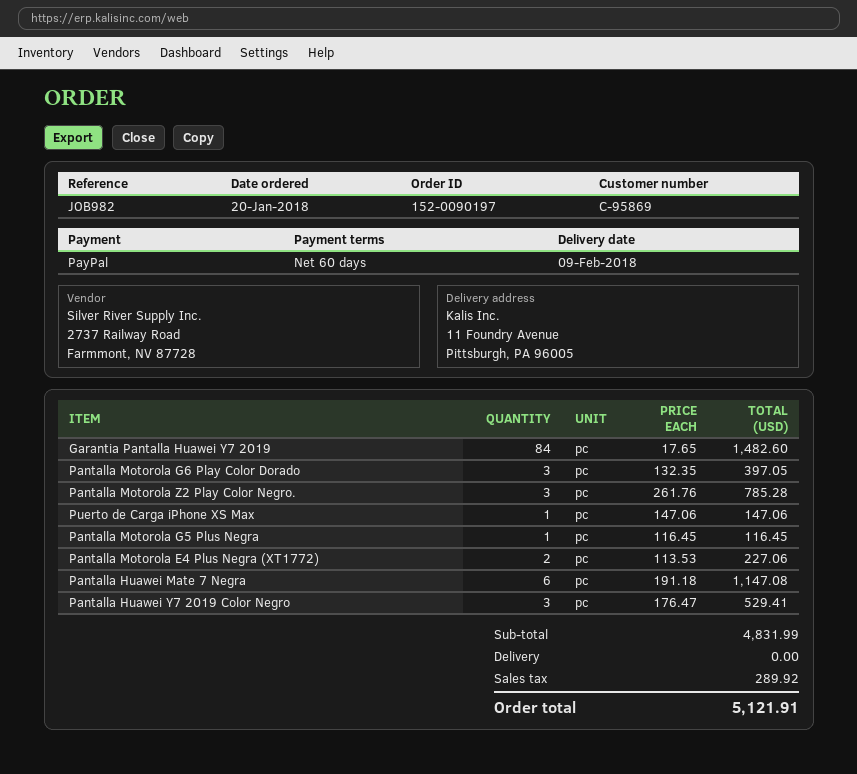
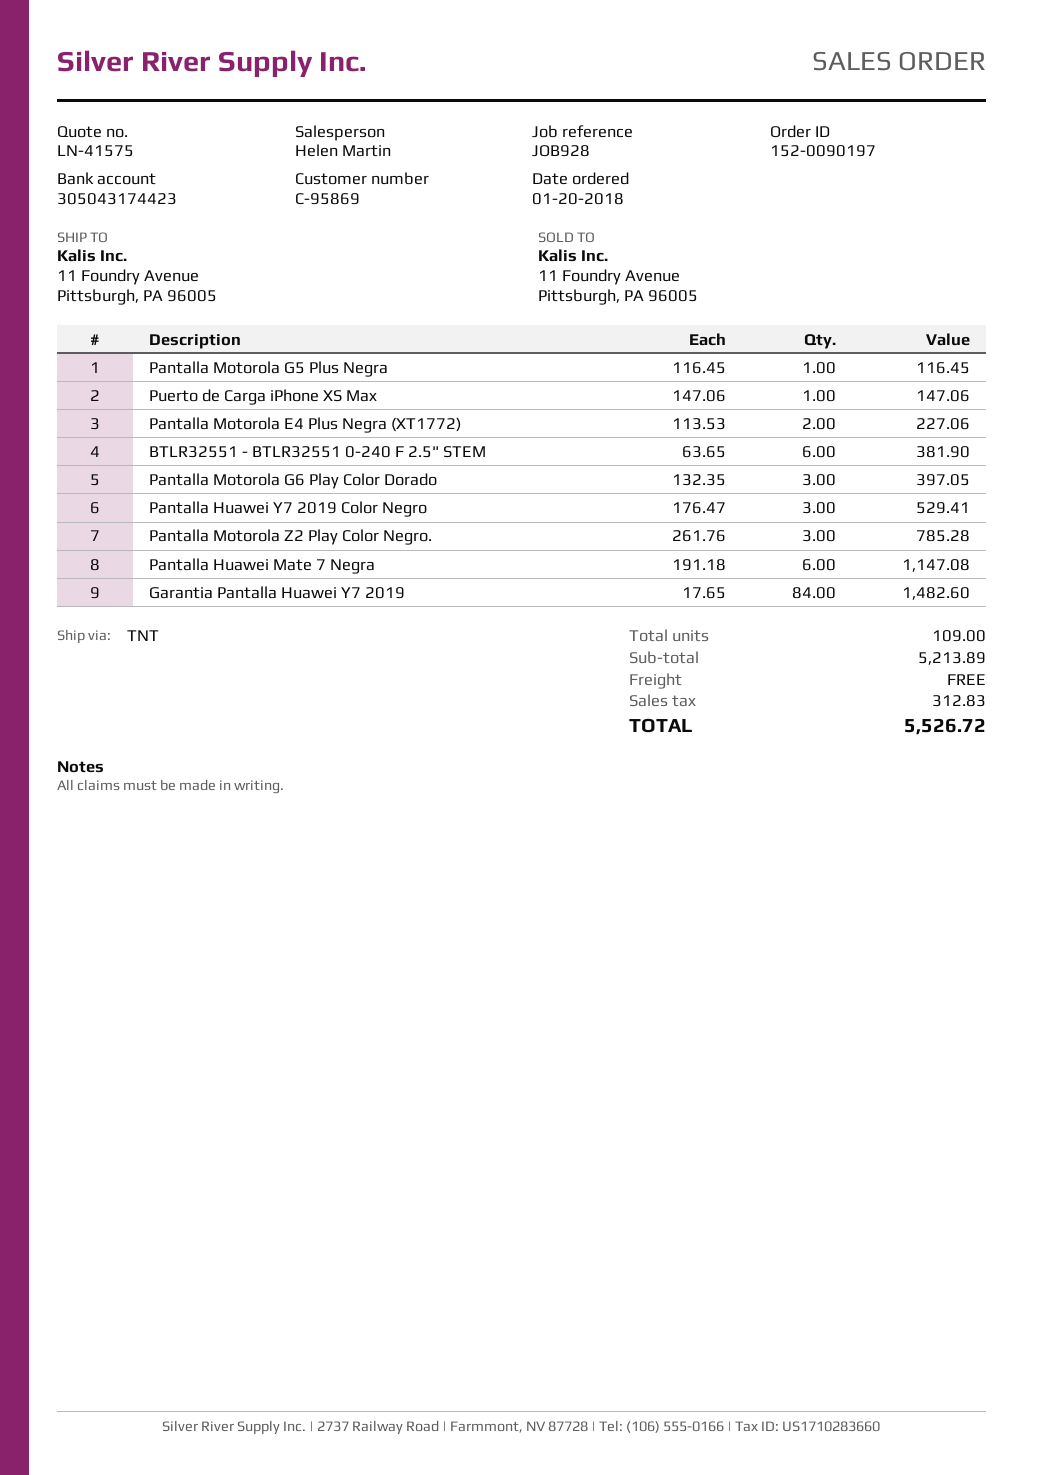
reference: JOB982 -> JOB928
BTLR32551 - BTLR32551 0-240 F 2.5" STEM: none -> 6 x 63.65 = 381.90
subtotal: 4831.99 -> 5213.89
tax: 289.92 -> 312.83
total: 5121.91 -> 5526.72

